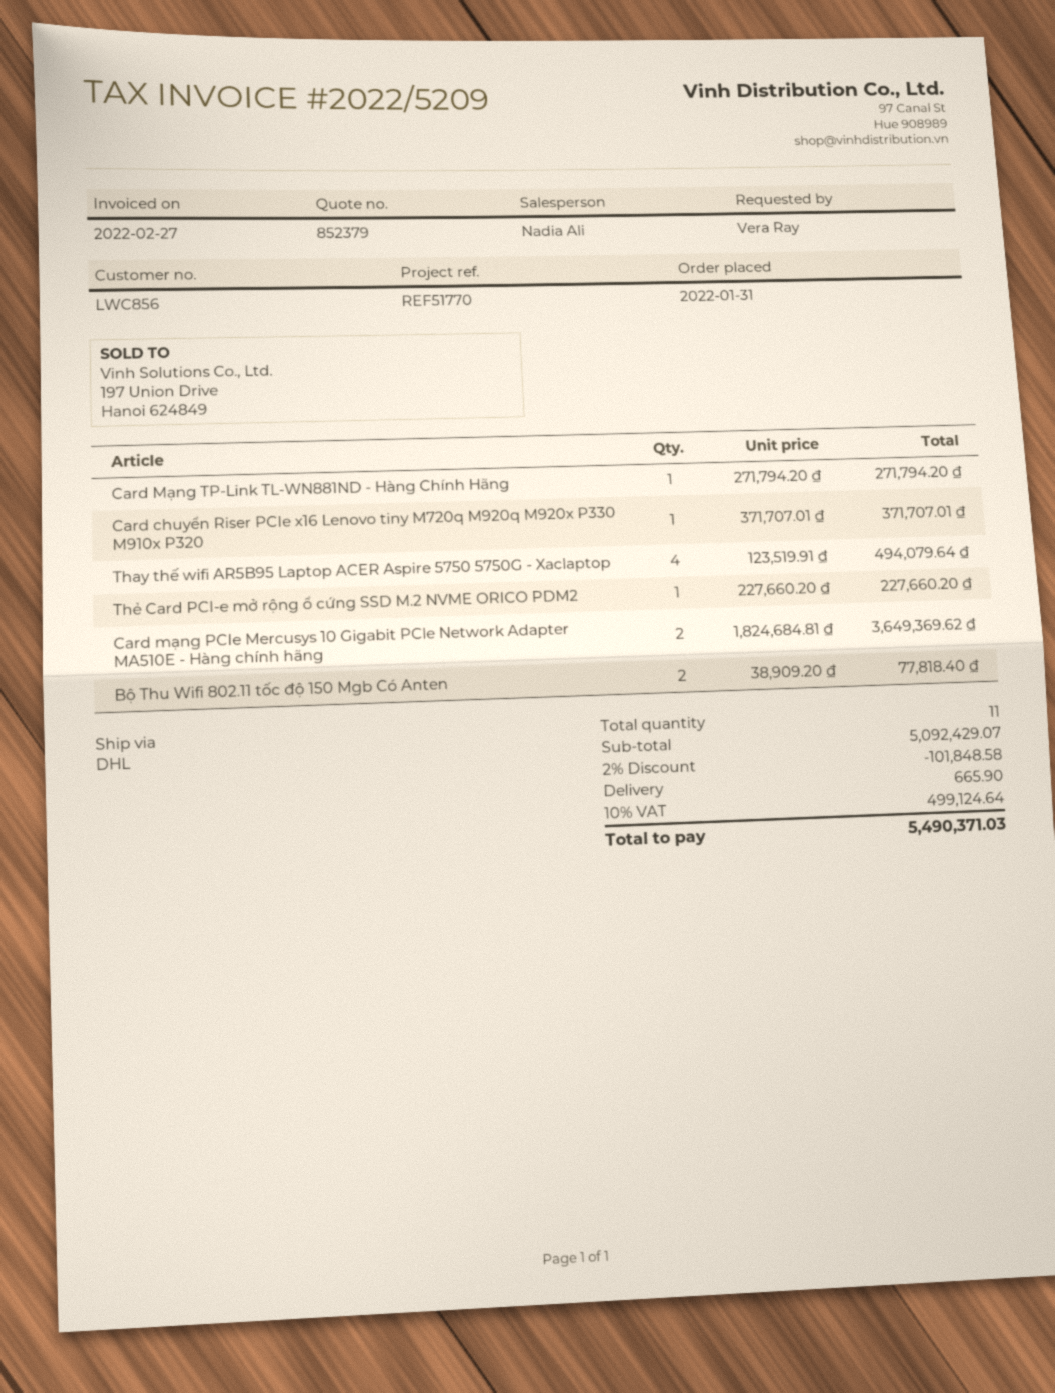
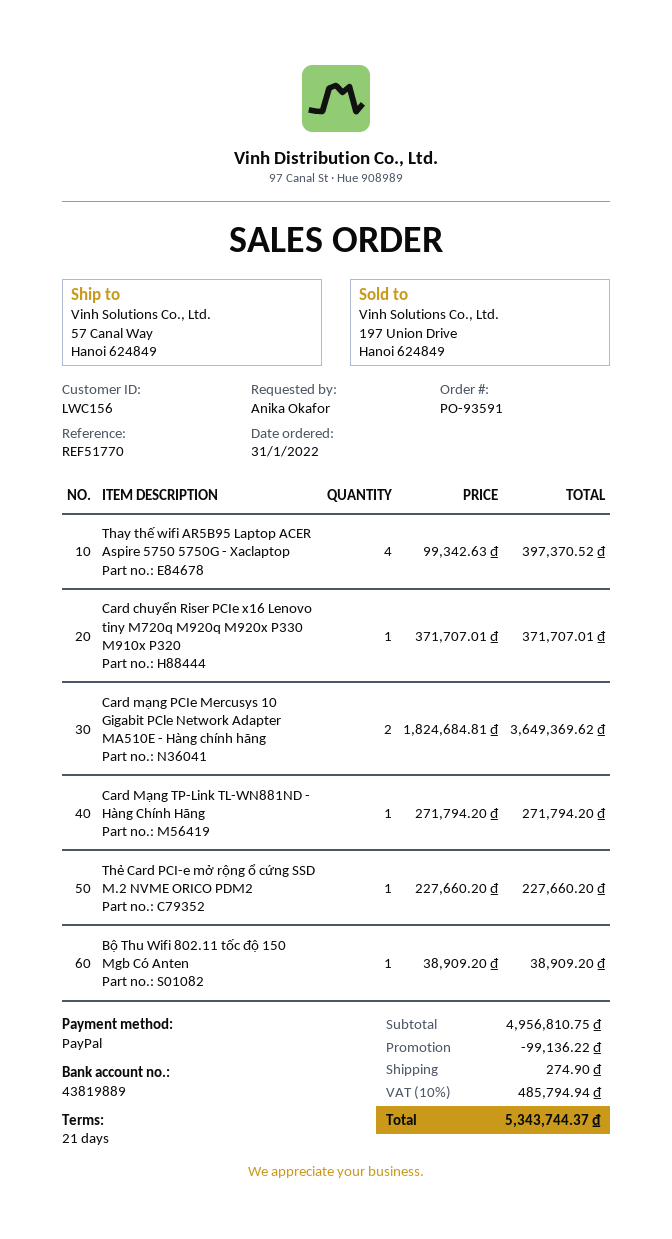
customer number: LWC856 -> LWC156
ordered by: Vera Ray -> Anika Okafor
Thay thế wifi AR5B95 Laptop ACER Aspire 5750 5750G - Xaclaptop: 4 x 123519.91 = 494079.64 -> 4 x 99342.63 = 397370.52
Bộ Thu Wifi 802.11 tốc độ 150 Mgb Có Anten: 2 x 38909.20 = 77818.40 -> 1 x 38909.20 = 38909.20
subtotal: 5092429.07 -> 4956810.75
discount: 101848.58 -> 99136.22
shipping: 665.90 -> 274.90
tax: 10% = 499124.64 -> 10% = 485794.94
total: 5490371.03 -> 5343744.37

